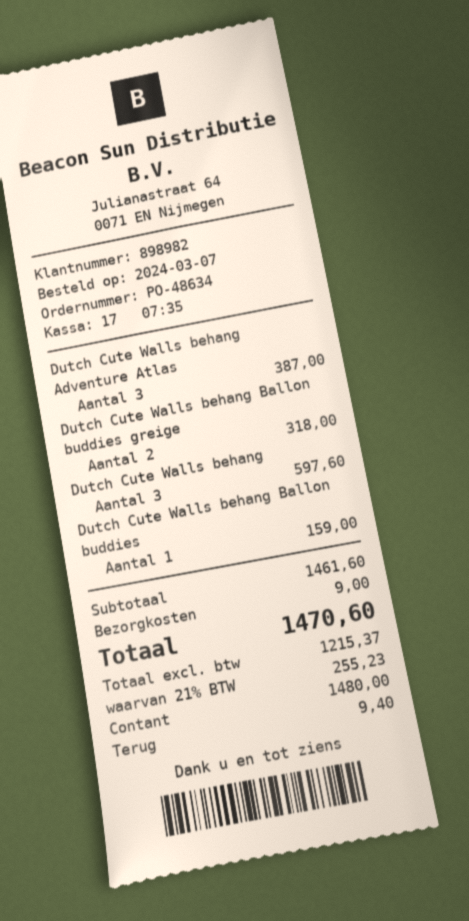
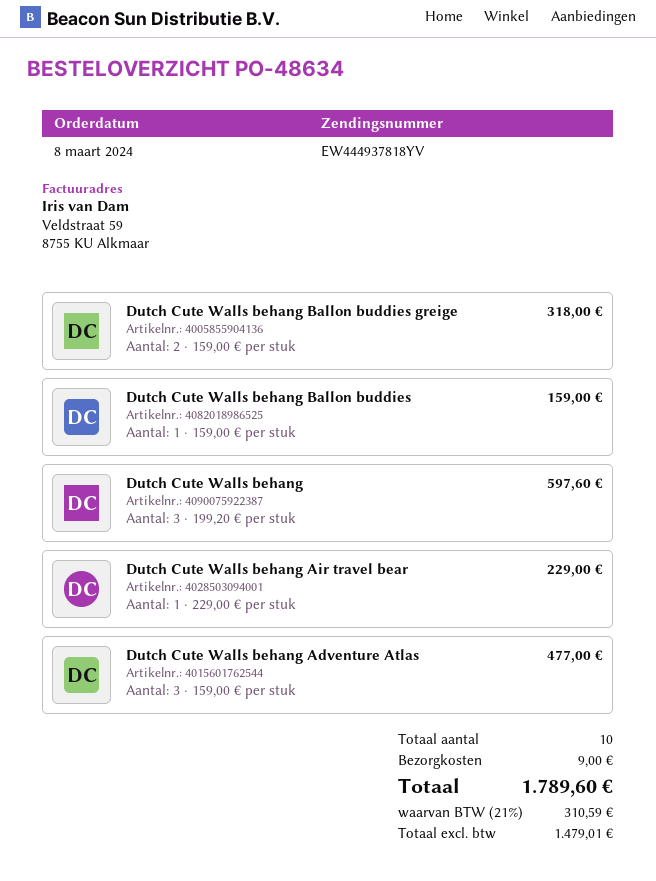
order date: 2024-03-07 -> 2024-03-08
Dutch Cute Walls behang Adventure Atlas: 3 for 387.00 -> 3 for 477.00
Dutch Cute Walls behang Air travel bear: none -> 1 for 229.00
net: 1215.37 -> 1479.01
tax: 21% = 255.23 -> 21% = 310.59
total: 1470.60 -> 1789.60

